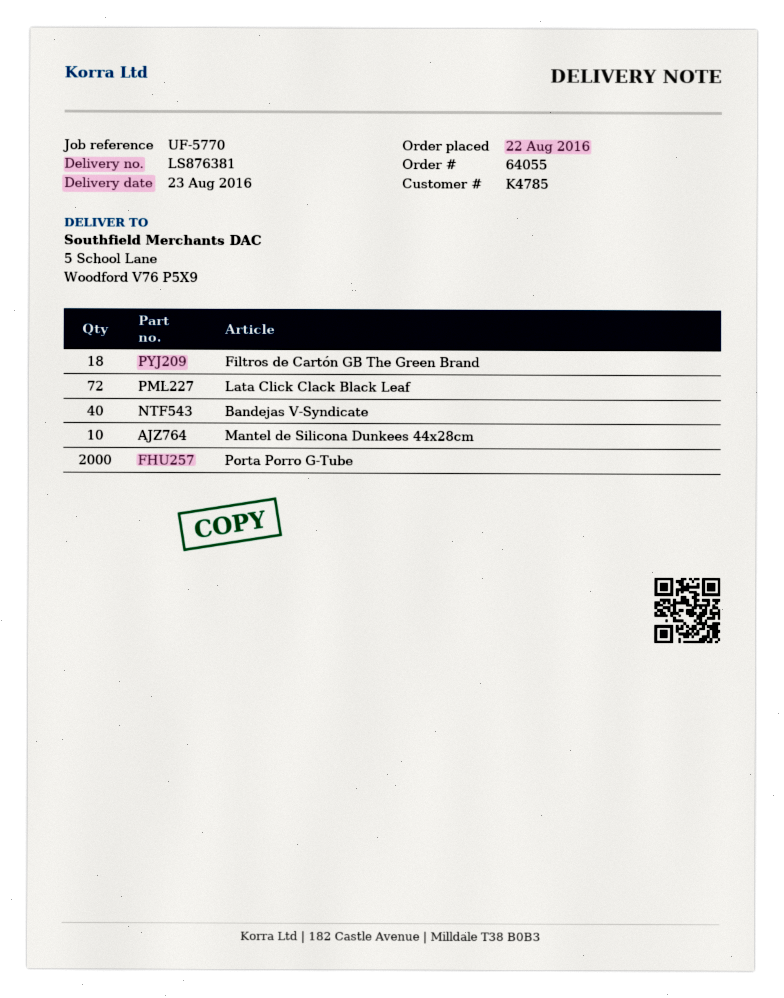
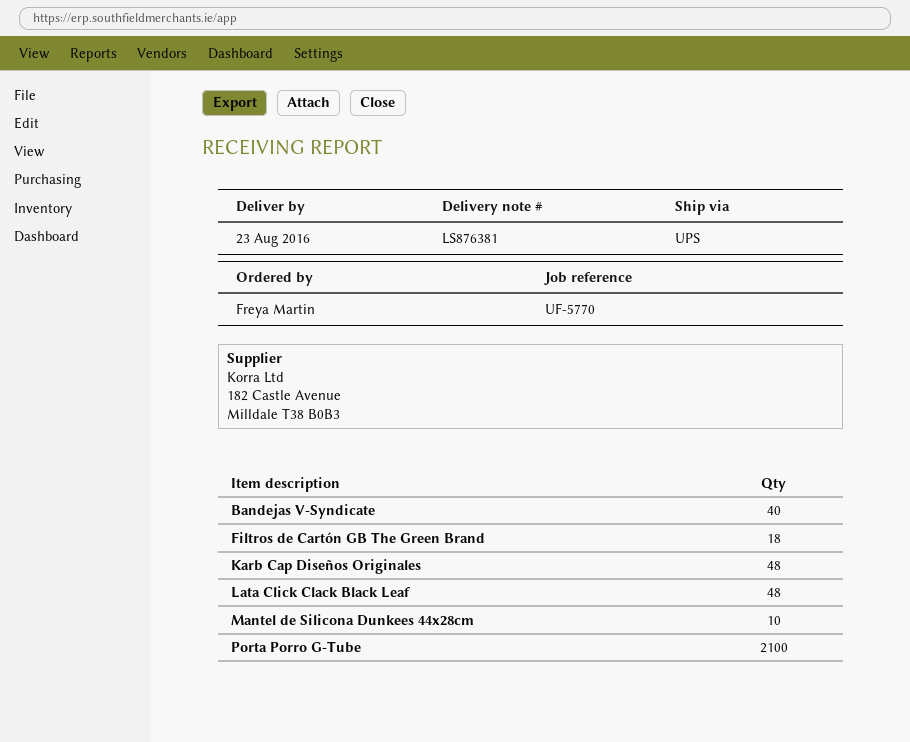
Lata Click Clack Black Leaf: 72 -> 48
Porta Porro G-Tube: 2000 -> 2100
Karb Cap Diseños Originales: none -> 48

